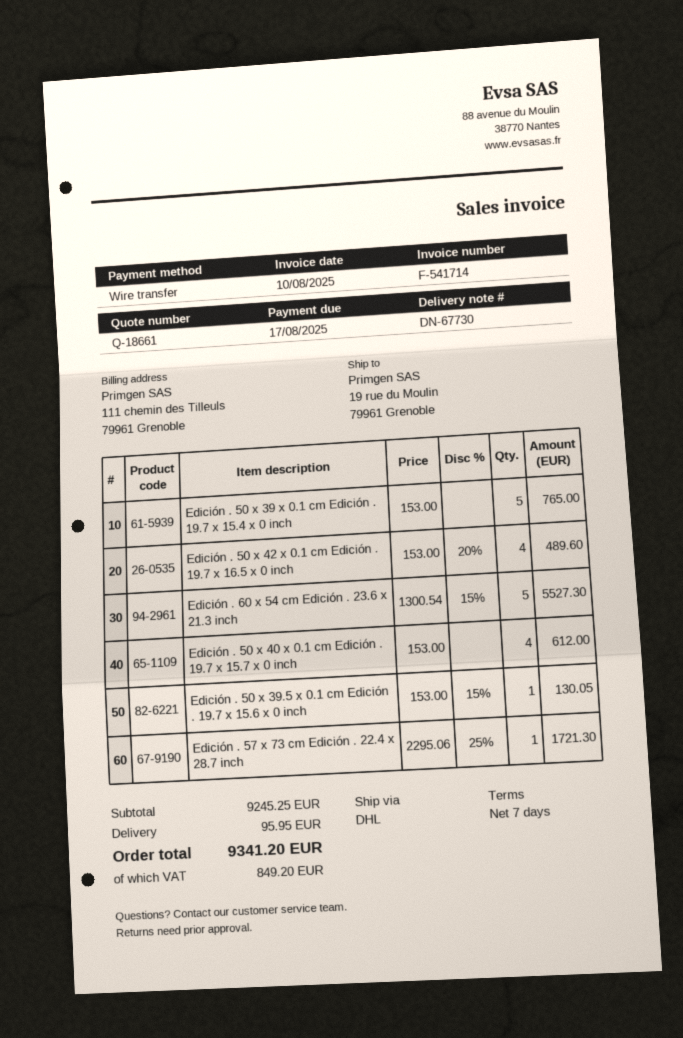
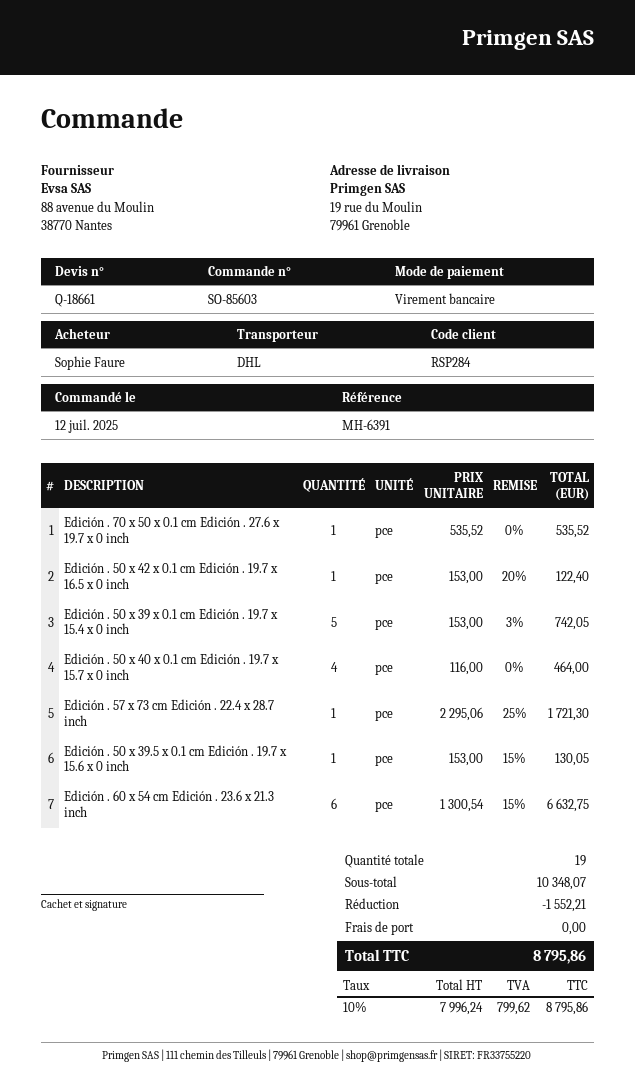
Edición . 50 x 39 x 0.1 cm Edición . 19.7 x 15.4 x 0 inch: 5 x 153.00 = 765.00 -> 5 x 153.00 - 3% = 742.05
Edición . 50 x 42 x 0.1 cm Edición . 19.7 x 16.5 x 0 inch: 4 x 153.00 - 20% = 489.60 -> 1 x 153.00 - 20% = 122.40
Edición . 60 x 54 cm Edición . 23.6 x 21.3 inch: 5 x 1300.54 - 15% = 5527.30 -> 6 x 1300.54 - 15% = 6632.75
Edición . 50 x 40 x 0.1 cm Edición . 19.7 x 15.7 x 0 inch: 4 x 153.00 = 612.00 -> 4 x 116.00 = 464.00
Edición . 70 x 50 x 0.1 cm Edición . 27.6 x 19.7 x 0 inch: none -> 1 x 535.52 = 535.52
subtotal: 9245.25 -> 10348.07
discount: none -> 1552.21
shipping: 95.95 -> 0.00
tax: 849.20 -> 799.62
total: 9341.20 -> 8795.86

